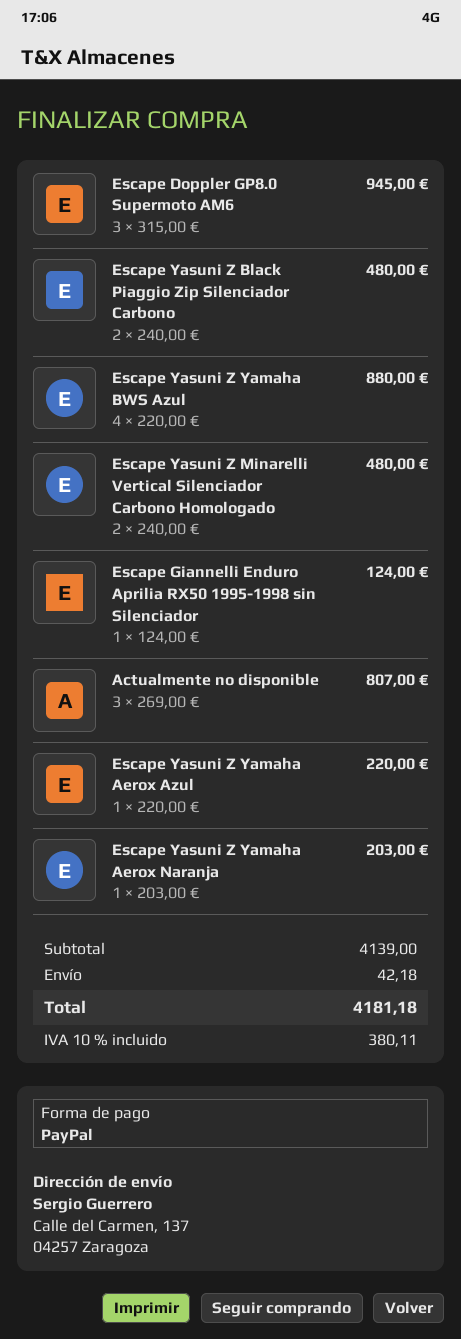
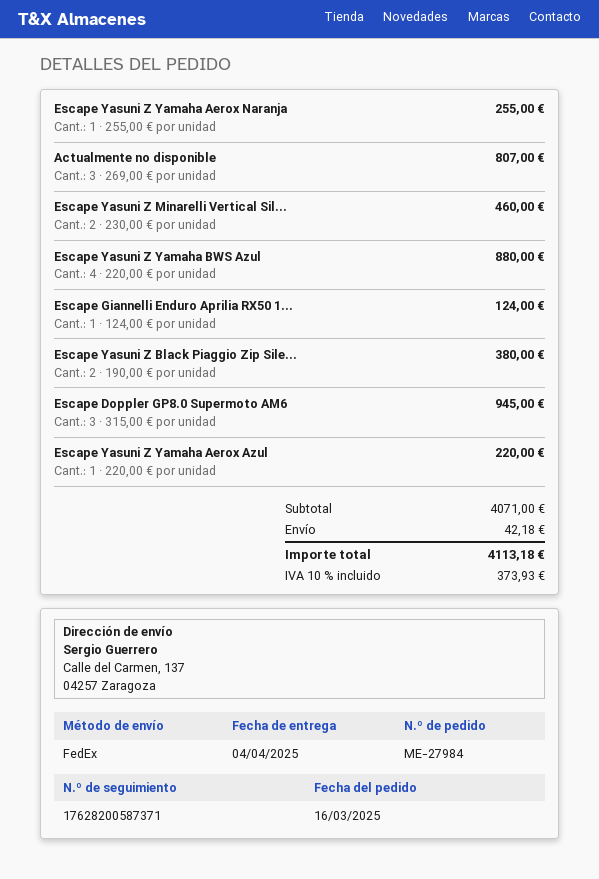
Escape Yasuni Z Black Piaggio Zip Silenciador Carbono: 2 x 240.00 = 480.00 -> 2 x 190.00 = 380.00
Escape Yasuni Z Minarelli Vertical Silenciador Carbono Homologado: 2 x 240.00 = 480.00 -> 2 x 230.00 = 460.00
Escape Yasuni Z Yamaha Aerox Naranja: 1 x 203.00 = 203.00 -> 1 x 255.00 = 255.00
subtotal: 4139.00 -> 4071.00
tax: 10% = 380.11 -> 10% = 373.93
total: 4181.18 -> 4113.18

